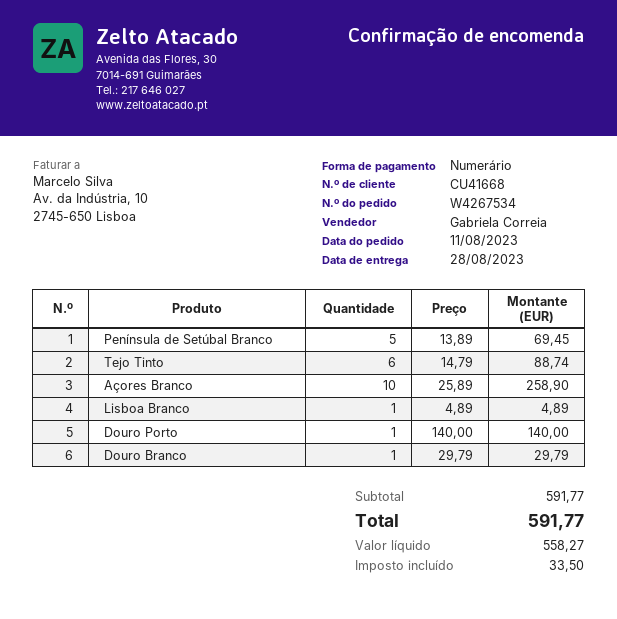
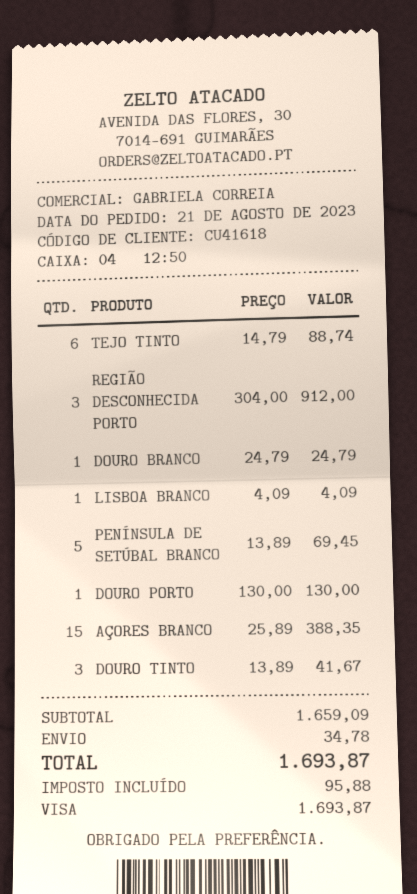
order date: 2023-08-11 -> 2023-08-21
customer number: CU41668 -> CU41618
payment method: cash -> Visa
Açores Branco: 10 x 25.89 = 258.90 -> 15 x 25.89 = 388.35
Lisboa Branco: 1 x 4.89 = 4.89 -> 1 x 4.09 = 4.09
Douro Porto: 1 x 140.00 = 140.00 -> 1 x 130.00 = 130.00
Douro Branco: 1 x 29.79 = 29.79 -> 1 x 24.79 = 24.79
REGIÃO DESCONHECIDA PORTO: none -> 3 x 304.00 = 912.00
DOURO TINTO: none -> 3 x 13.89 = 41.67
subtotal: 591.77 -> 1659.09
shipping: none -> 34.78
tax: 33.50 -> 95.88
total: 591.77 -> 1693.87

